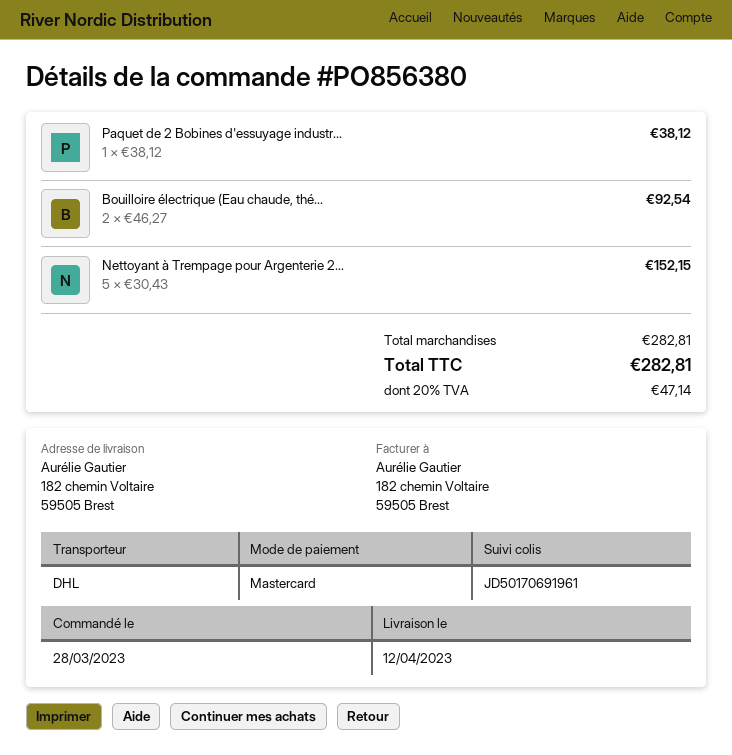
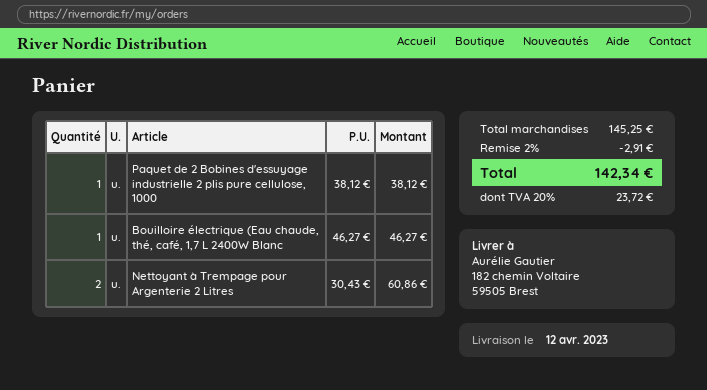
Bouilloire électrique (Eau chaude, thé...: 2 x 46.27 = 92.54 -> 1 x 46.27 = 46.27
Nettoyant à Trempage pour Argenterie 2...: 5 x 30.43 = 152.15 -> 2 x 30.43 = 60.86
subtotal: 282.81 -> 145.25
discount: none -> 2% = 2.91
tax: 20% = 47.14 -> 20% = 23.72
total: 282.81 -> 142.34

